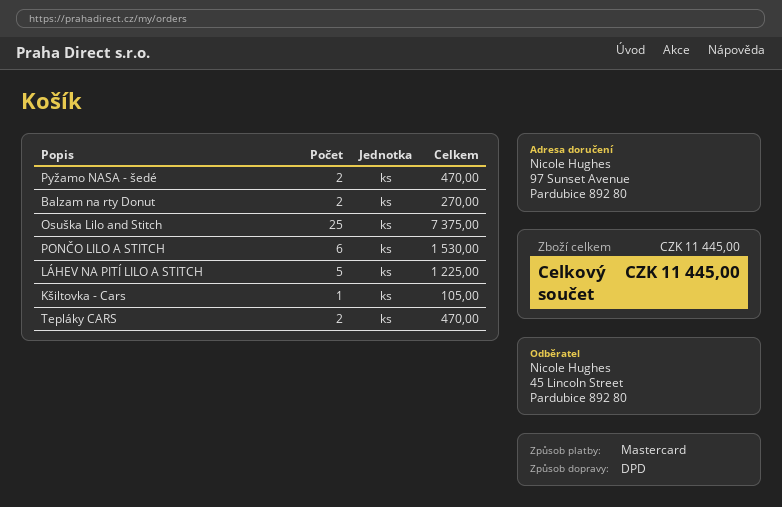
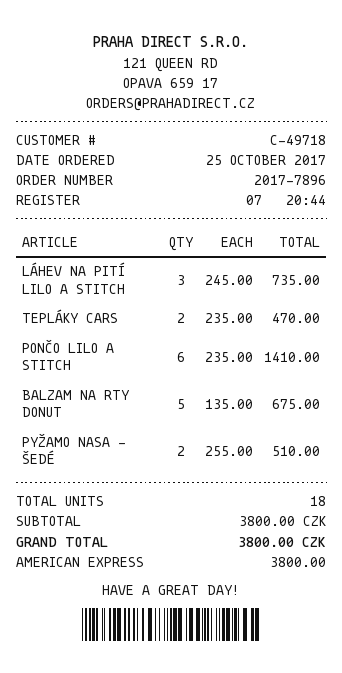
payment method: Mastercard -> American Express
Pyžamo NASA - šedé: 2 for 470.00 -> 2 for 510.00
Balzam na rty Donut: 2 for 270.00 -> 5 for 675.00
Osuška Lilo and Stitch: 25 for 7375.00 -> none
PONČO LILO A STITCH: 6 for 1530.00 -> 6 for 1410.00
LÁHEV NA PITÍ LILO A STITCH: 5 for 1225.00 -> 3 for 735.00
Kšiltovka - Cars: 1 for 105.00 -> none
subtotal: 11445.00 -> 3800.00
total: 11445.00 -> 3800.00

